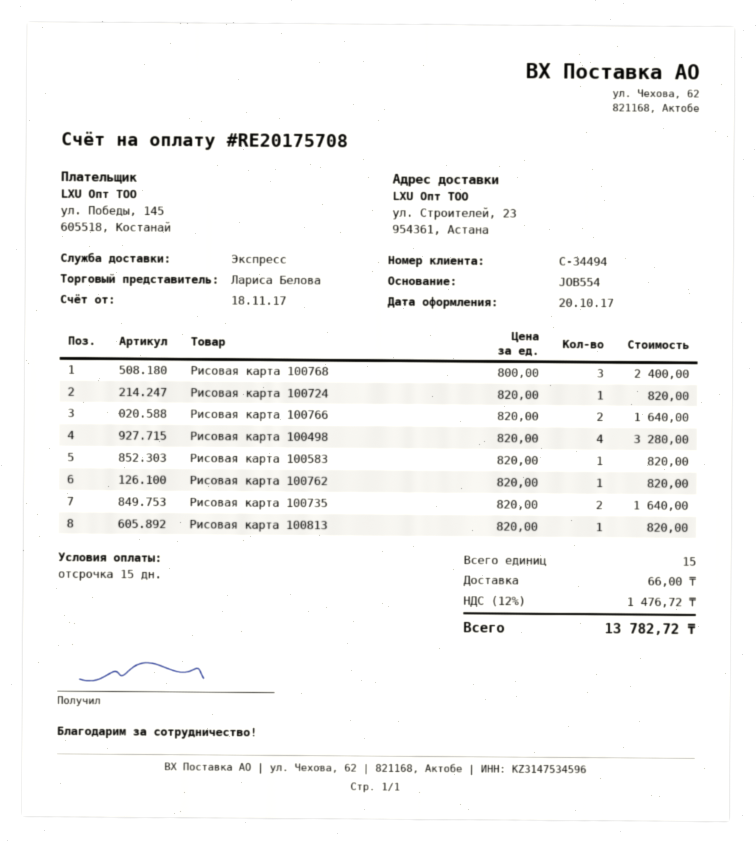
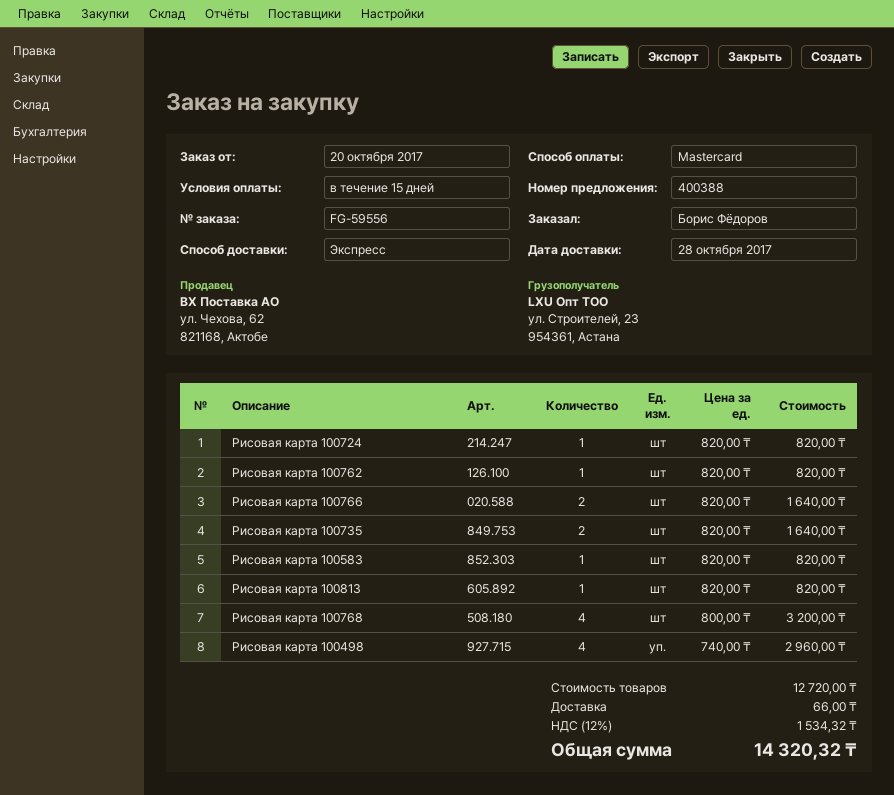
Рисовая карта 100768: 3 x 800.00 = 2400.00 -> 4 x 800.00 = 3200.00
Рисовая карта 100498: 4 x 820.00 = 3280.00 -> 4 x 740.00 = 2960.00
tax: 12% = 1476.72 -> 12% = 1534.32
total: 13782.72 -> 14320.32

